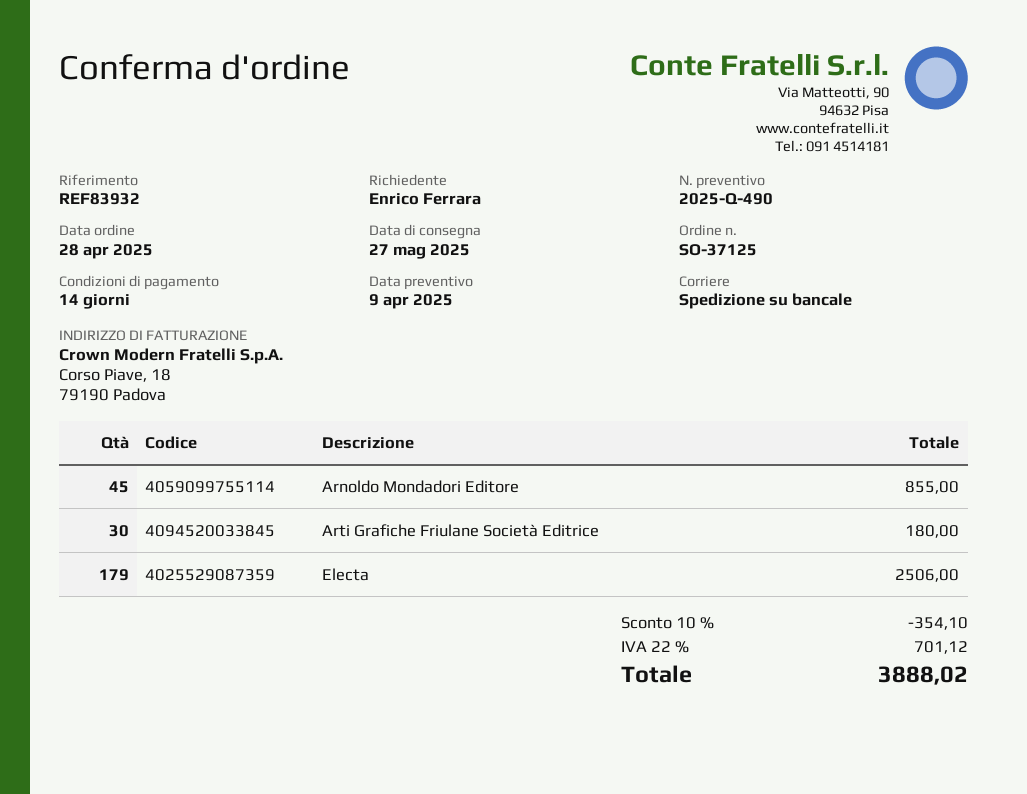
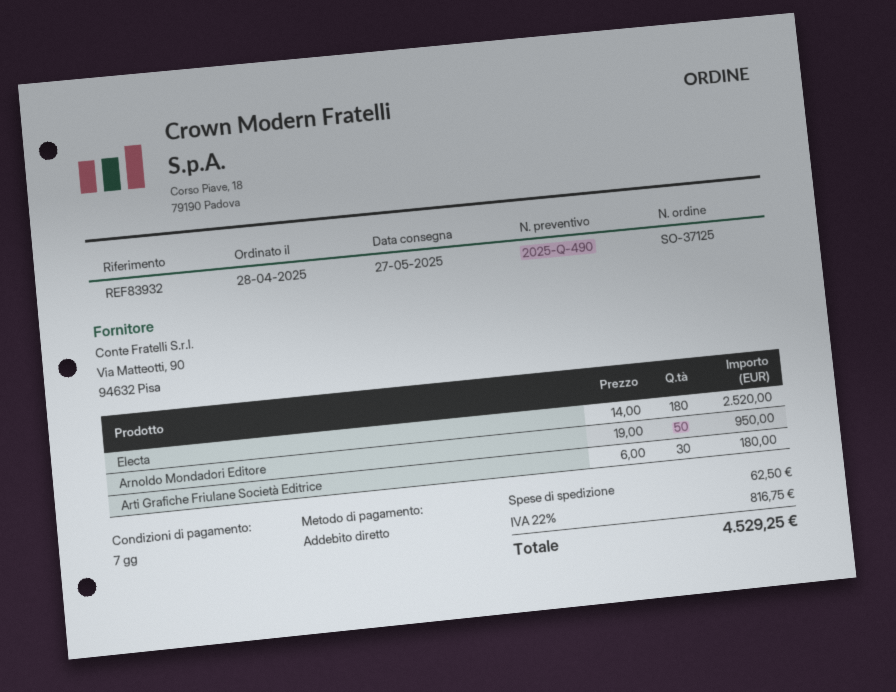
payment terms: 14 days -> 7 days
Arnoldo Mondadori Editore: 45 for 855.00 -> 50 for 950.00
Electa: 179 for 2506.00 -> 180 for 2520.00
discount: 10% = 354.10 -> none
shipping: none -> 62.50
tax: 22% = 701.12 -> 22% = 816.75
total: 3888.02 -> 4529.25

